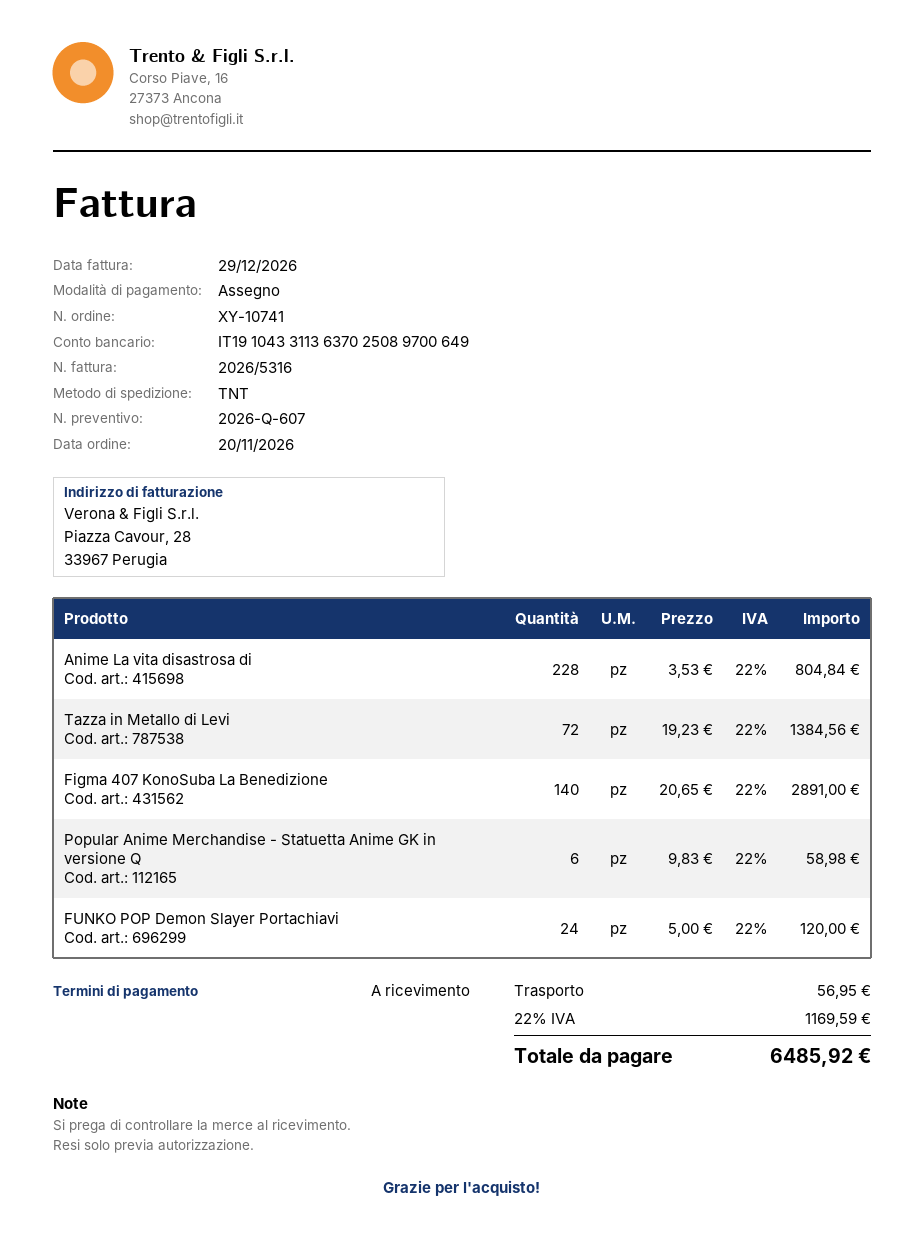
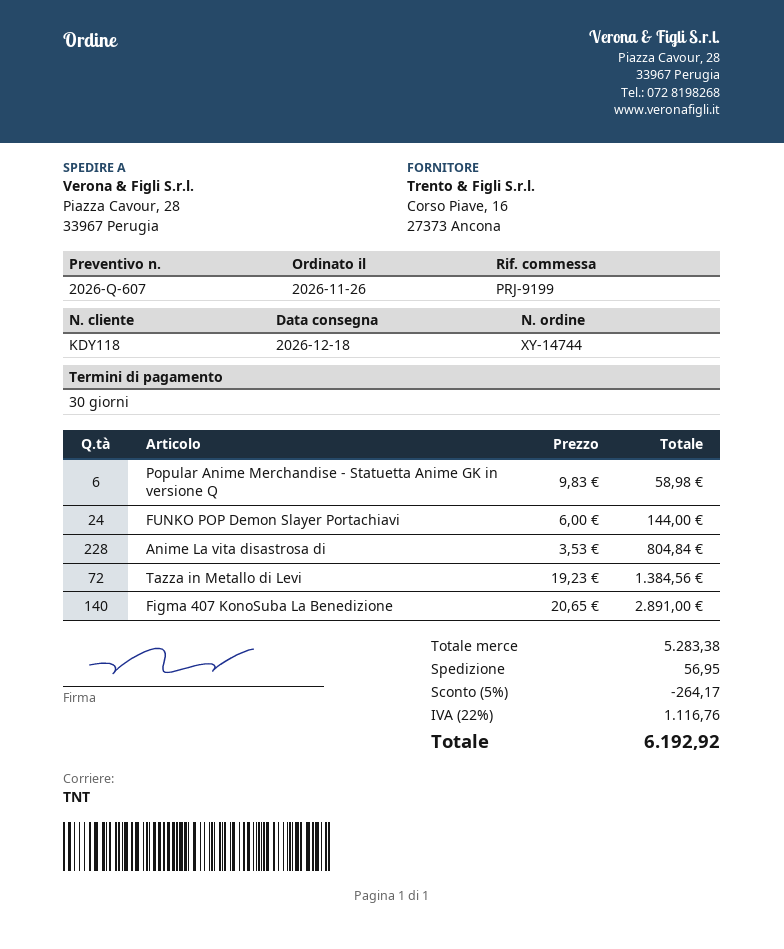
order number: XY-10741 -> XY-14744
order date: 2026-11-20 -> 2026-11-26
payment terms: on receipt -> 30 days
FUNKO POP Demon Slayer Portachiavi: 24 x 5.00 = 120.00 -> 24 x 6.00 = 144.00
discount: none -> 5% = 264.17
tax: 22% = 1169.59 -> 22% = 1116.76
total: 6485.92 -> 6192.92

